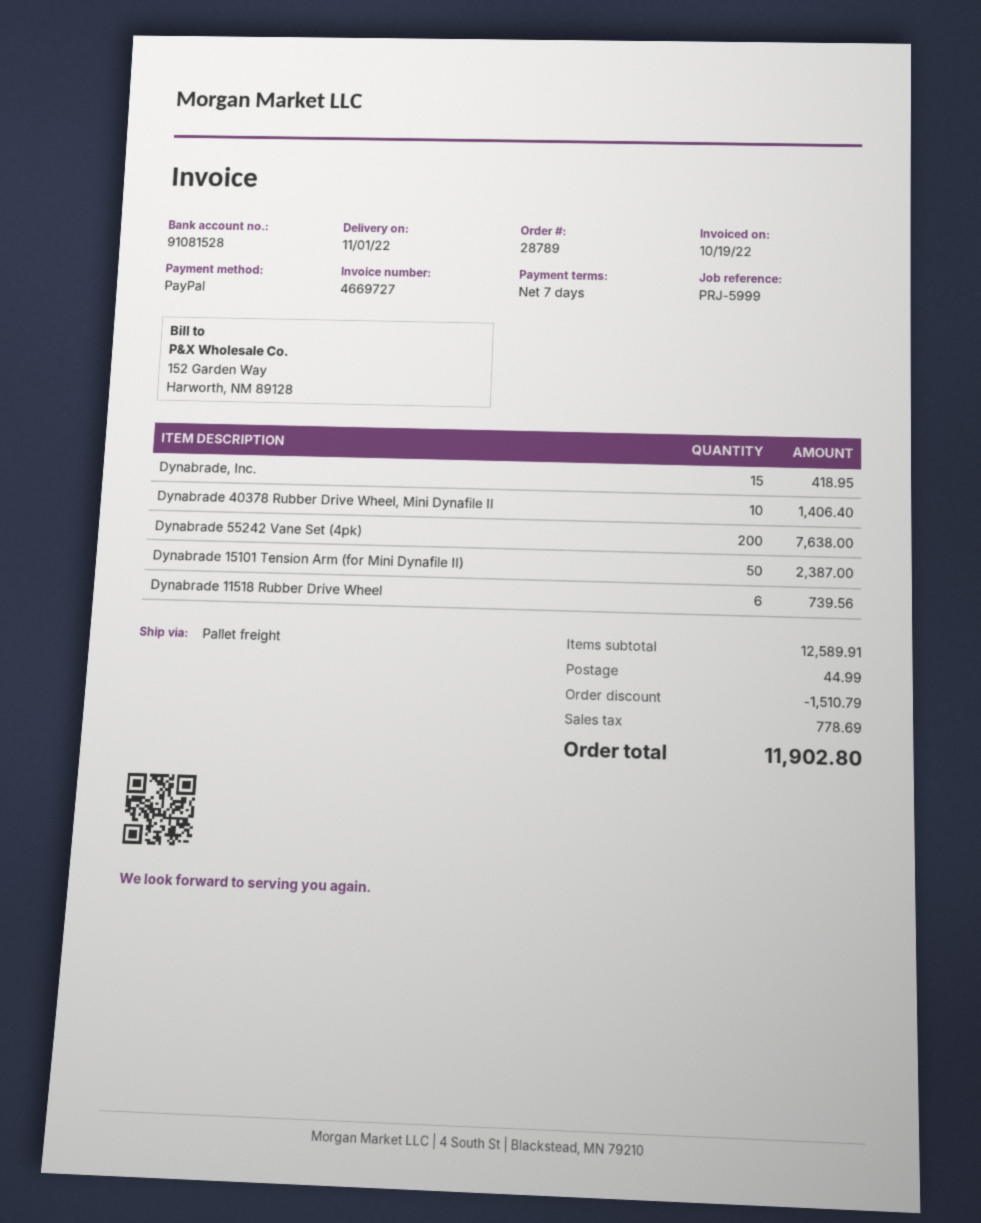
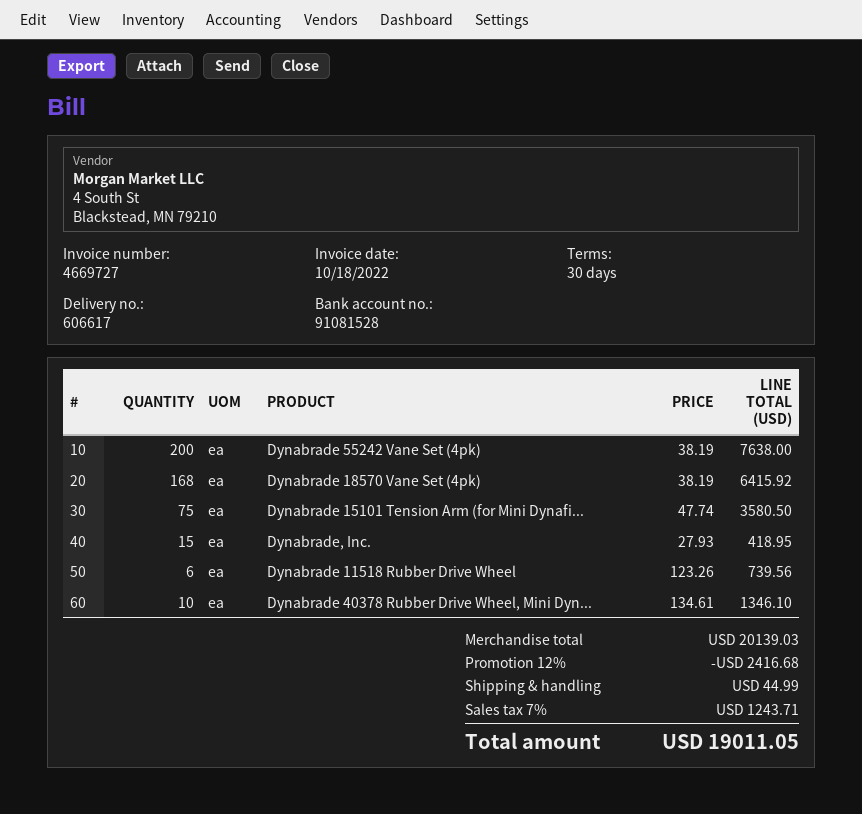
invoice date: 2022-10-19 -> 2022-10-18
payment terms: 7 days -> 30 days
Dynabrade 40378 Rubber Drive Wheel, Mini Dynafile II: 10 for 1406.40 -> 10 for 1346.10
Dynabrade 15101 Tension Arm (for Mini Dynafile II): 50 for 2387.00 -> 75 for 3580.50
Dynabrade 18570 Vane Set (4pk): none -> 168 for 6415.92
subtotal: 12589.91 -> 20139.03
discount: 1510.79 -> 2416.68
tax: 778.69 -> 1243.71
total: 11902.80 -> 19011.05

